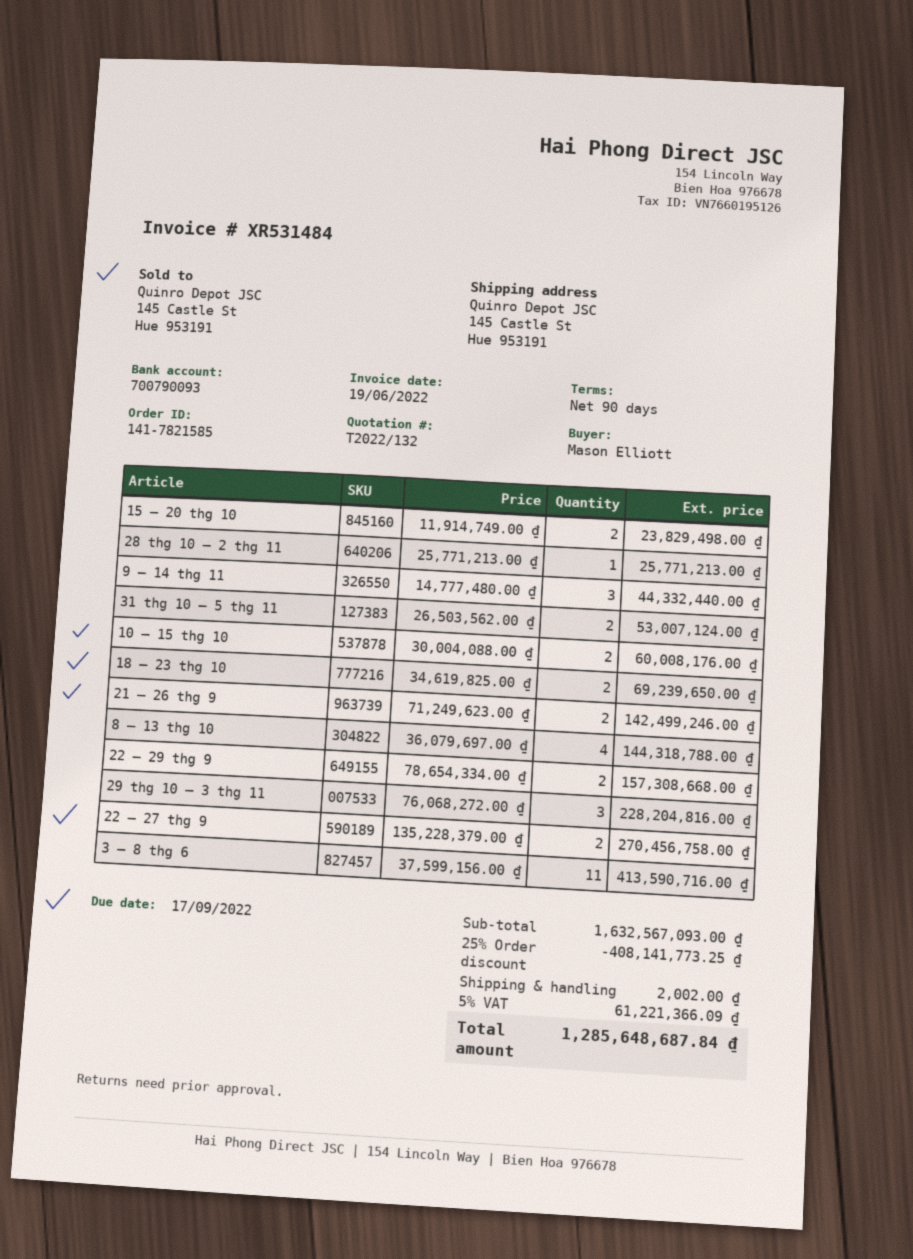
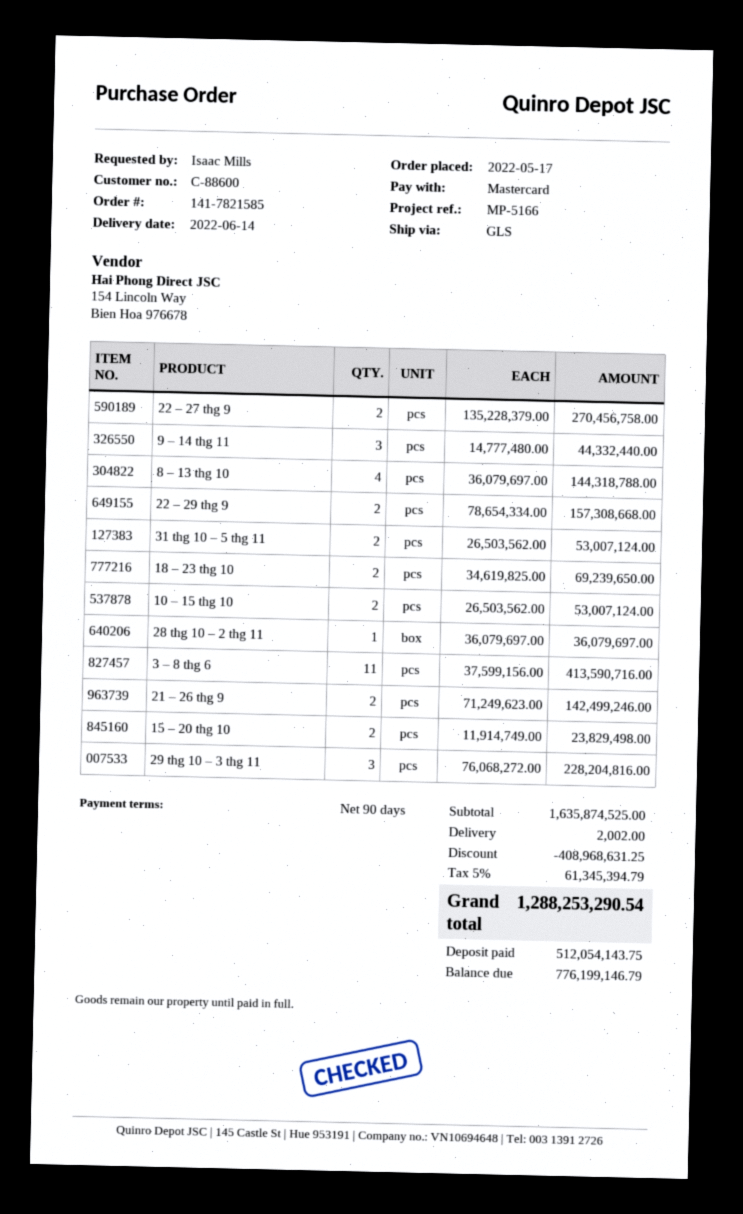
ordered by: Mason Elliott -> Isaac Mills
28 thg 10 – 2 thg 11: 1 x 25771213.00 = 25771213.00 -> 1 x 36079697.00 = 36079697.00
10 – 15 thg 10: 2 x 30004088.00 = 60008176.00 -> 2 x 26503562.00 = 53007124.00
subtotal: 1632567093.00 -> 1635874525.00
discount: 408141773.25 -> 408968631.25
tax: 5% = 61221366.09 -> 5% = 61345394.79
total: 1285648687.84 -> 1288253290.54

